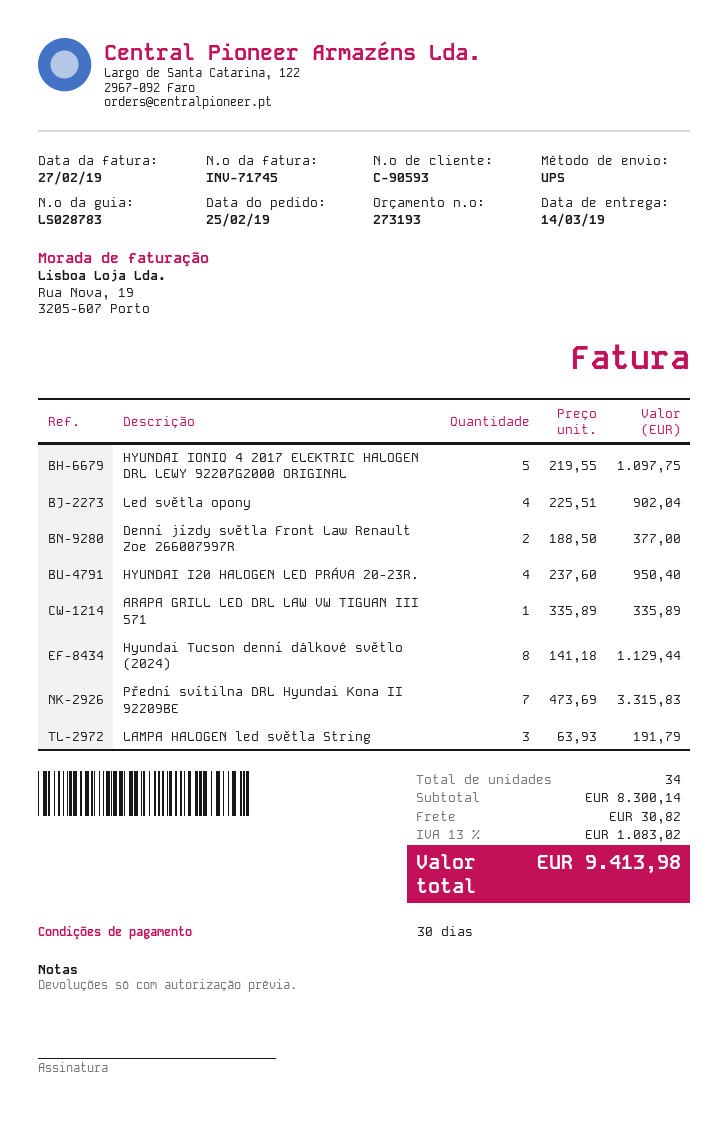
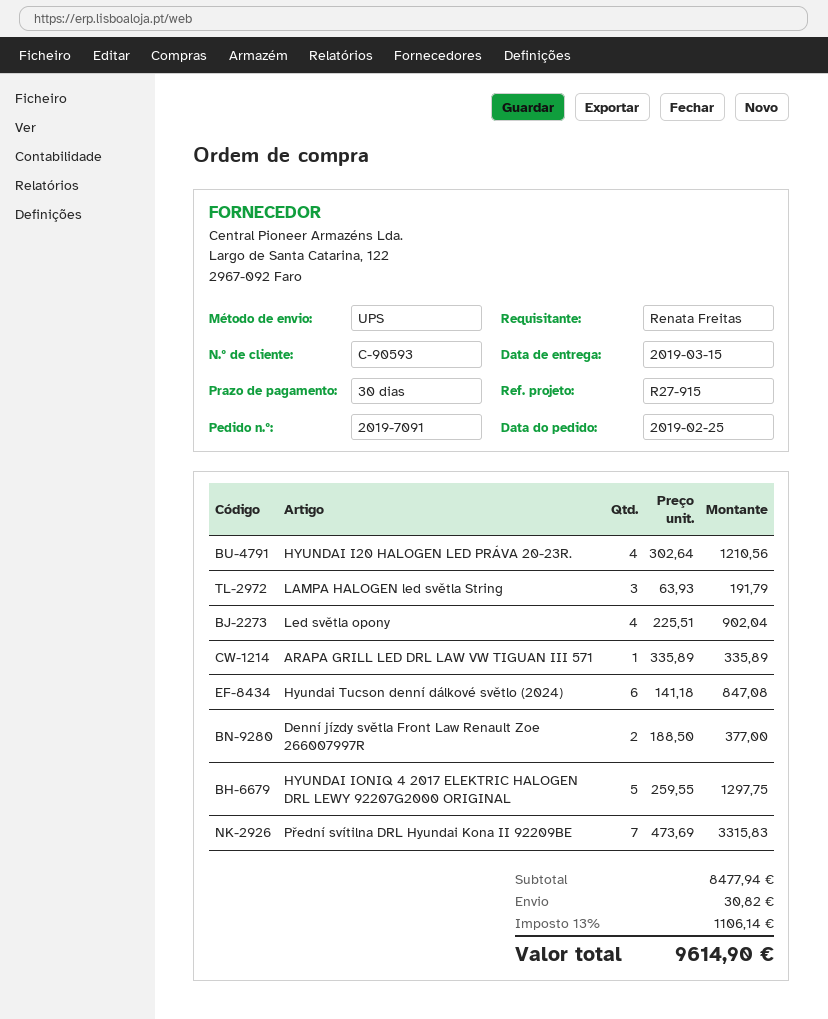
delivery date: 2019-03-14 -> 2019-03-15
HYUNDAI IONIQ 4 2017 ELEKTRIC HALOGEN DRL LEWY 92207G2000 ORIGINAL: 5 x 219.55 = 1097.75 -> 5 x 259.55 = 1297.75
HYUNDAI I20 HALOGEN LED PRÁVA 20-23R.: 4 x 237.60 = 950.40 -> 4 x 302.64 = 1210.56
Hyundai Tucson denní dálkové světlo (2024): 8 x 141.18 = 1129.44 -> 6 x 141.18 = 847.08
subtotal: 8300.14 -> 8477.94
tax: 13% = 1083.02 -> 13% = 1106.14
total: 9413.98 -> 9614.90

